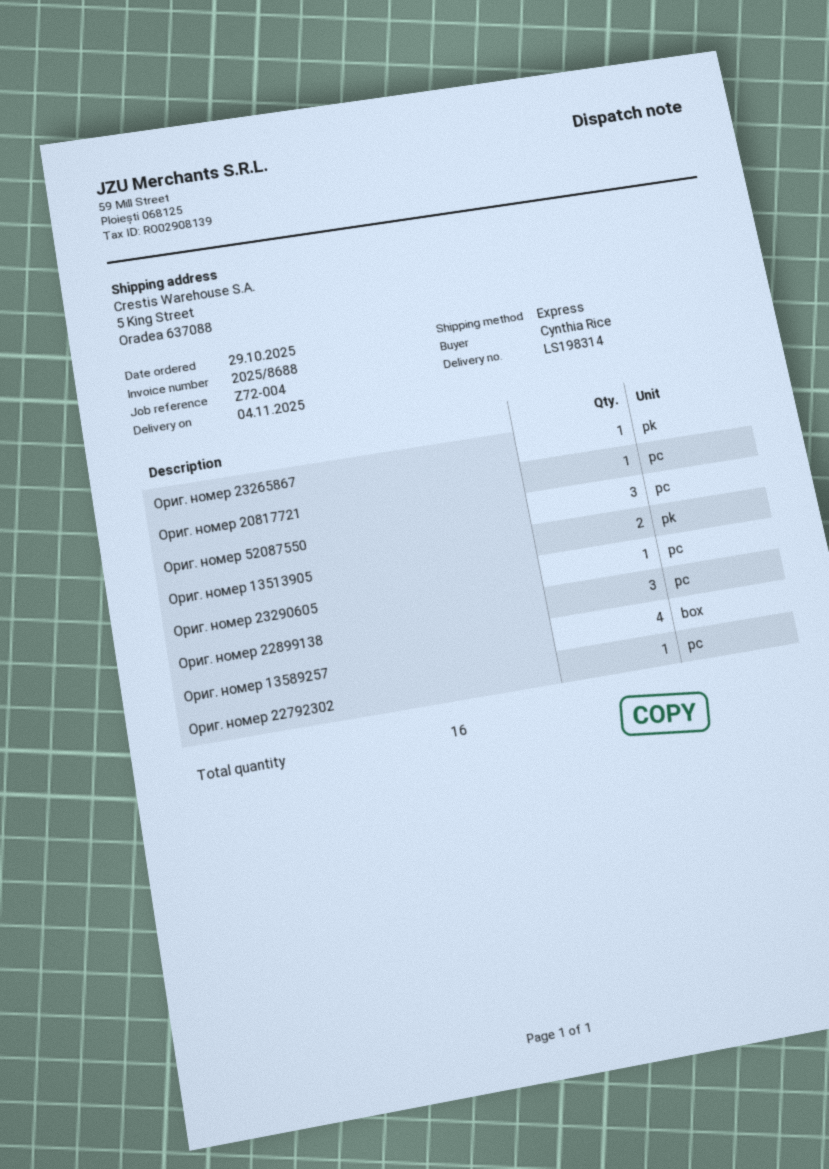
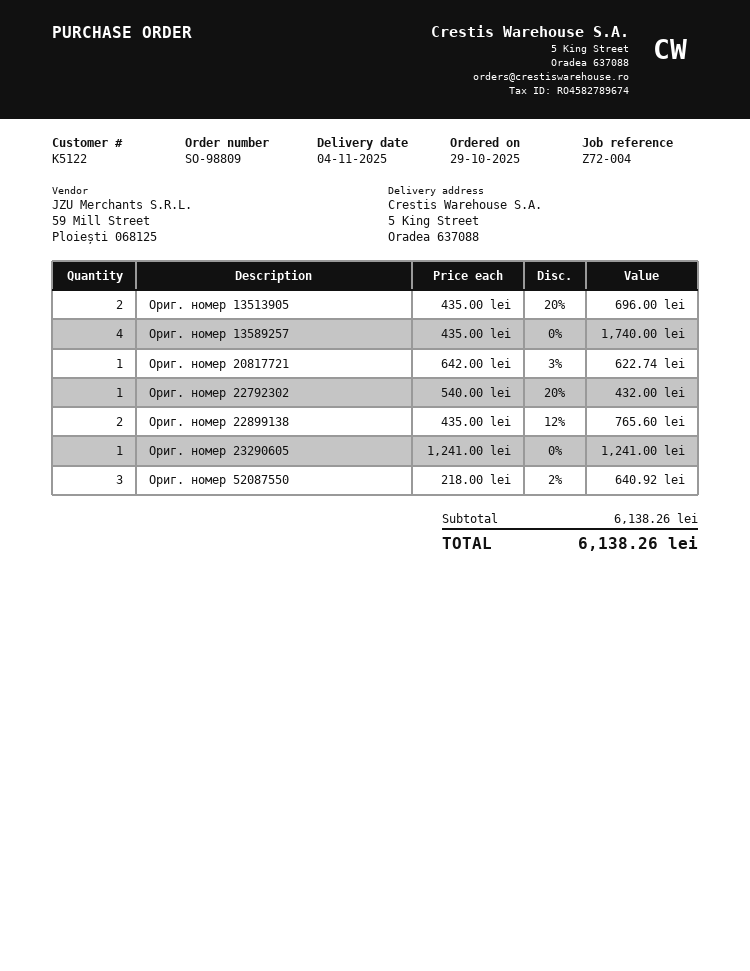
Ориг. номер 23265867: 1 -> none
Ориг. номер 22899138: 3 -> 2

